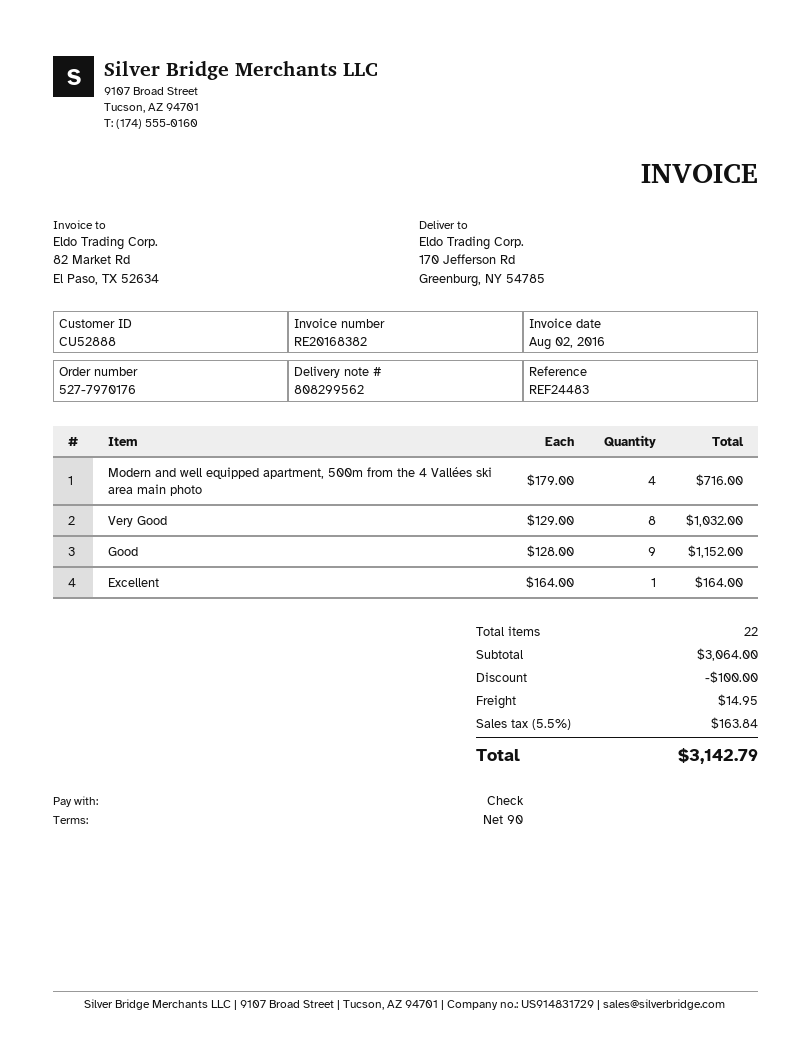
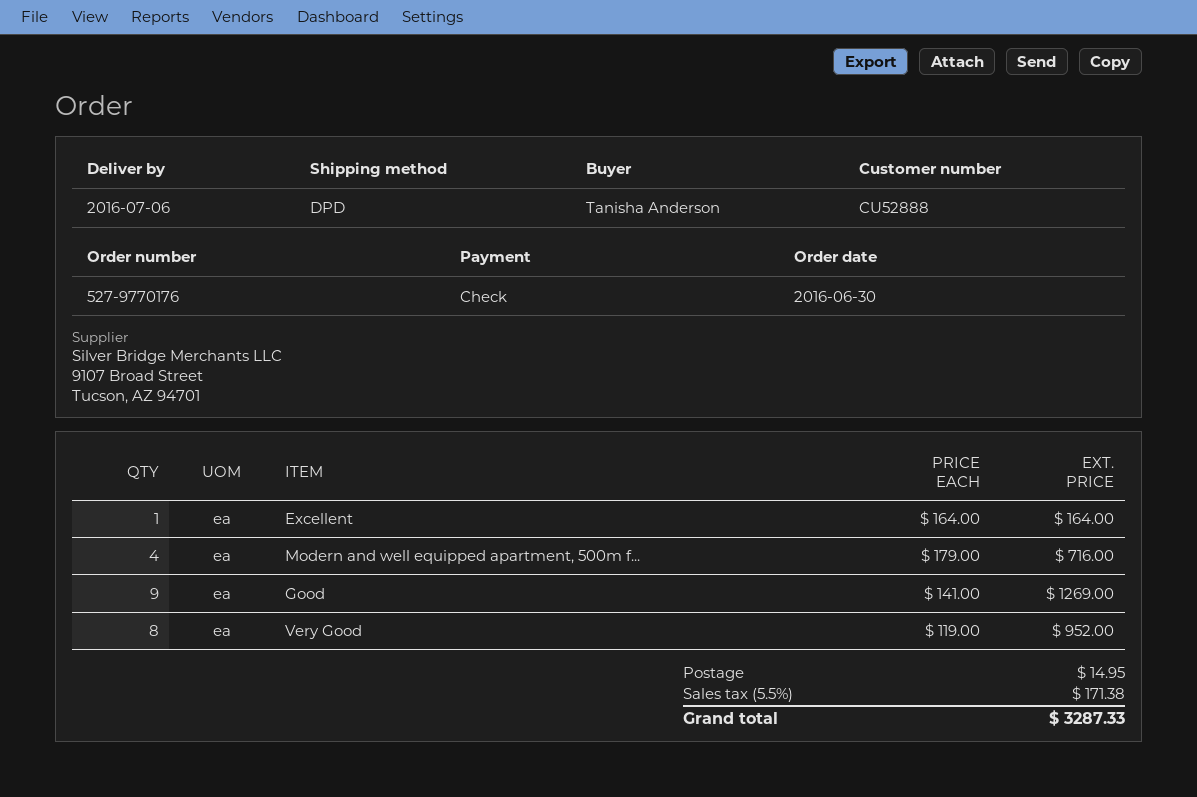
order number: 527-7970176 -> 527-9770176
Very Good: 8 x 129.00 = 1032.00 -> 8 x 119.00 = 952.00
Good: 9 x 128.00 = 1152.00 -> 9 x 141.00 = 1269.00
discount: 100.00 -> none
tax: 5.5% = 163.84 -> 5.5% = 171.38
total: 3142.79 -> 3287.33

